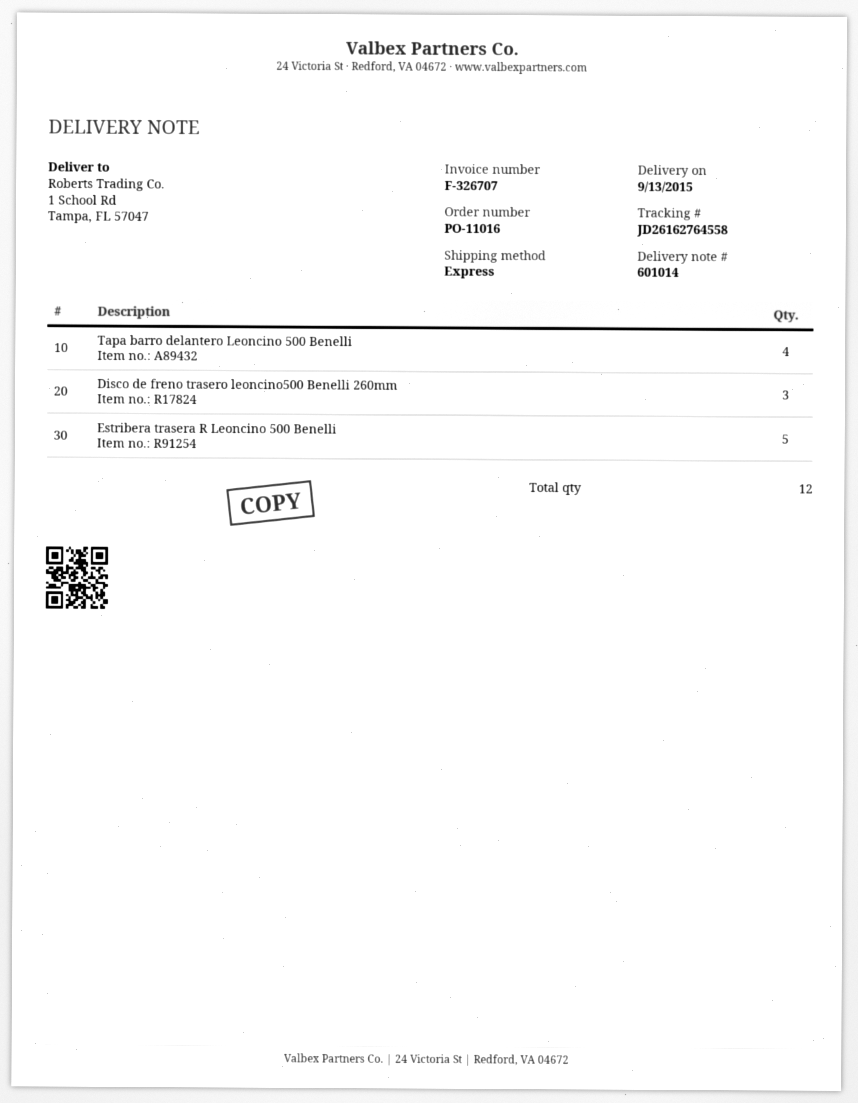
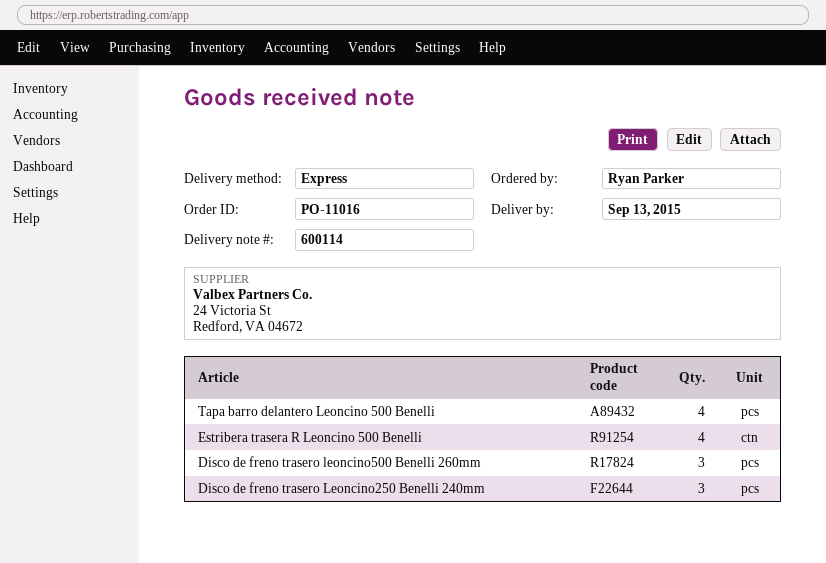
delivery note number: 601014 -> 600114
Estribera trasera R Leoncino 500 Benelli: 5 -> 4
Disco de freno trasero Leoncino250 Benelli 240mm: none -> 3

